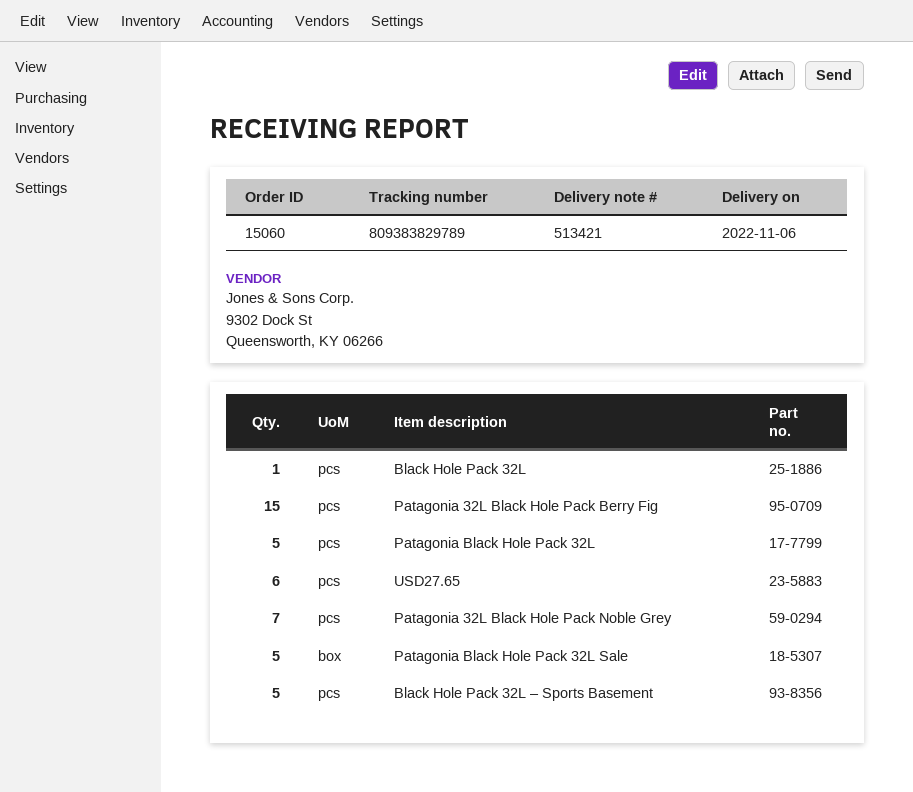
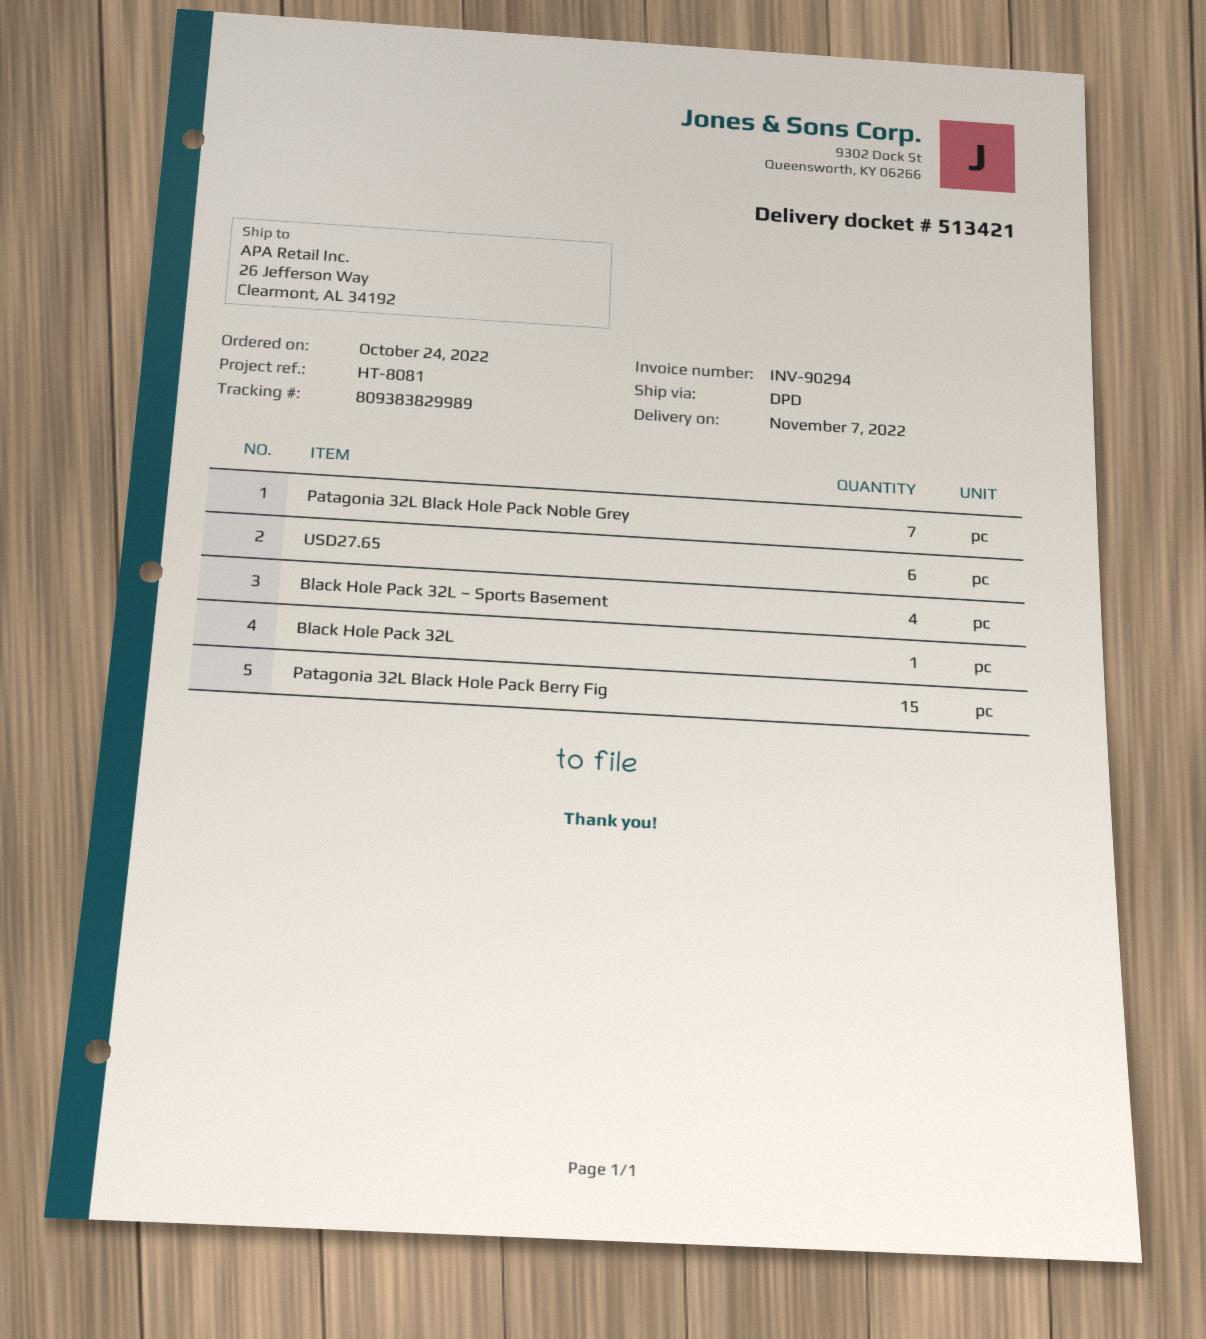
delivery date: 2022-11-06 -> 2022-11-07
tracking number: 809383829789 -> 809383829989
Patagonia Black Hole Pack 32L: 5 -> none
Patagonia Black Hole Pack 32L Sale: 5 -> none
Black Hole Pack 32L – Sports Basement: 5 -> 4

